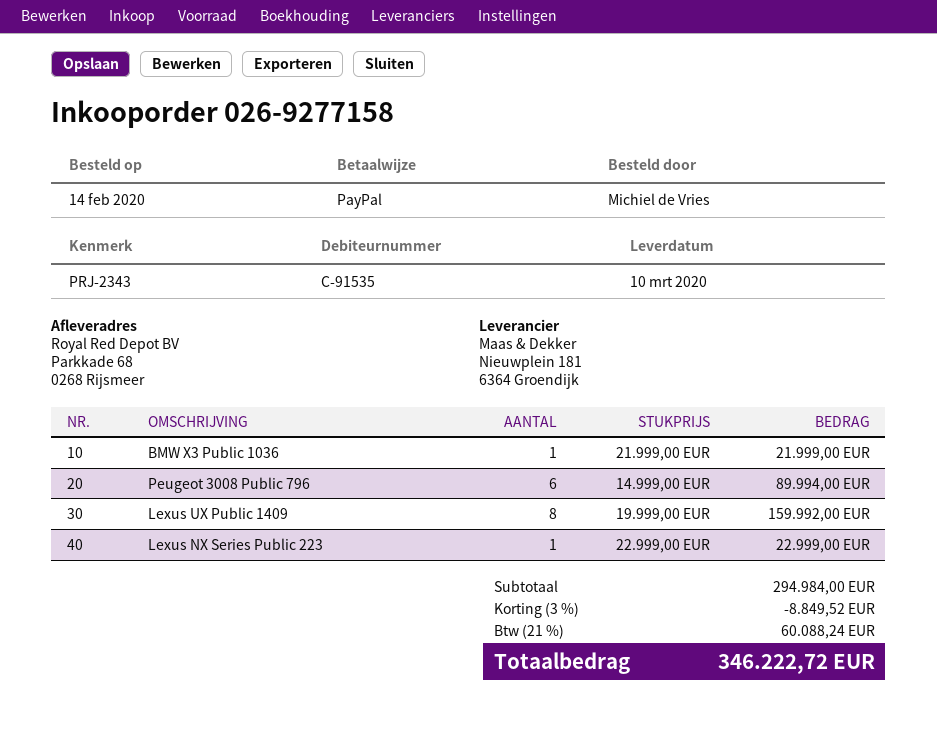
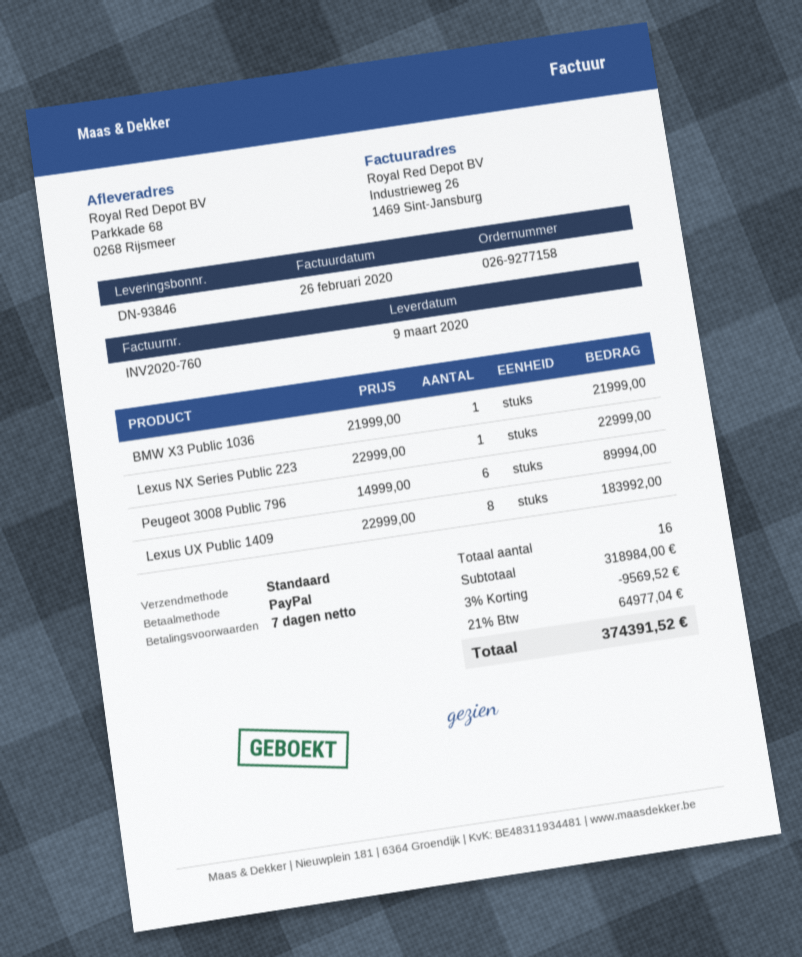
delivery date: 2020-03-10 -> 2020-03-09
Lexus UX Public 1409: 8 x 19999.00 = 159992.00 -> 8 x 22999.00 = 183992.00
subtotal: 294984.00 -> 318984.00
discount: 3% = 8849.52 -> 3% = 9569.52
tax: 21% = 60088.24 -> 21% = 64977.04
total: 346222.72 -> 374391.52

